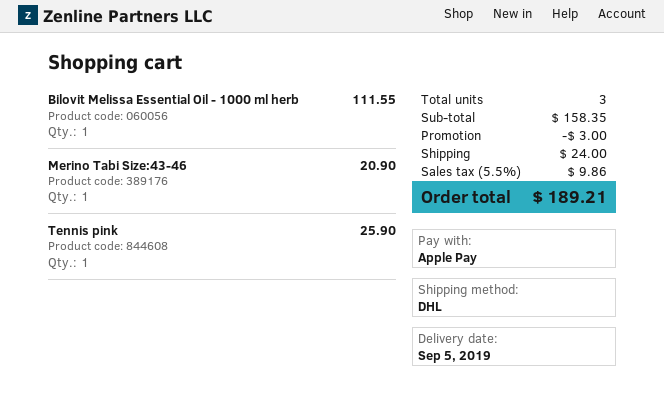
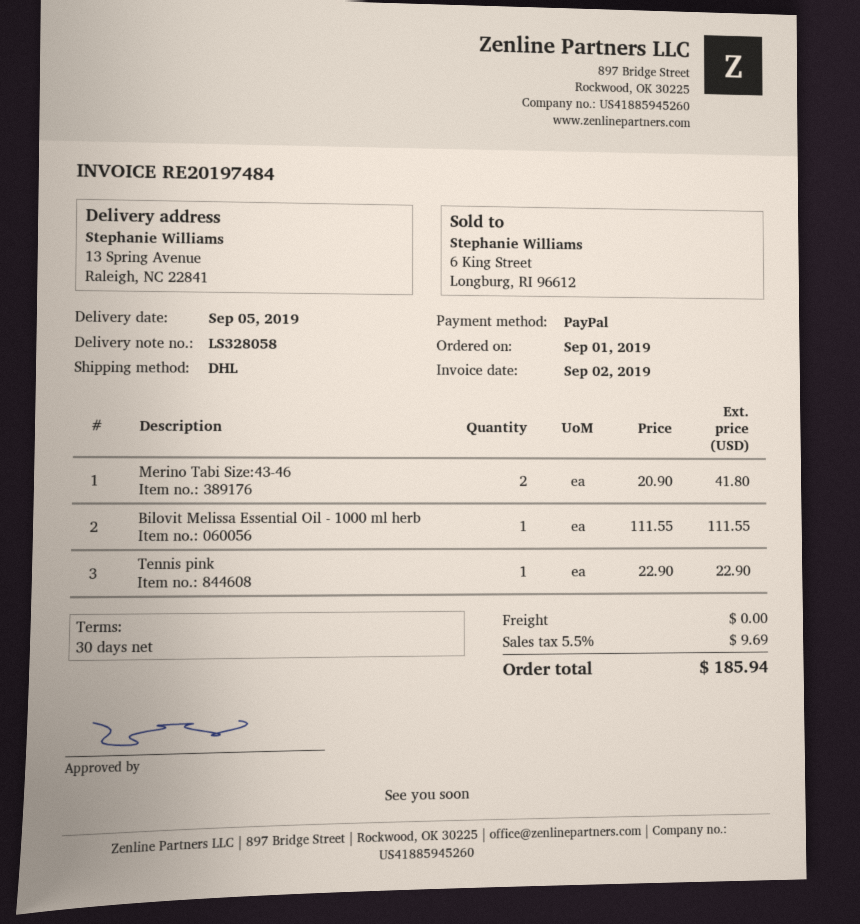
payment method: Apple Pay -> PayPal
Merino Tabi Size:43-46: 1 for 20.90 -> 2 for 41.80
Tennis pink: 1 for 25.90 -> 1 for 22.90
discount: 3.00 -> none
shipping: 24.00 -> 0.00
tax: 5.5% = 9.86 -> 5.5% = 9.69
total: 189.21 -> 185.94

